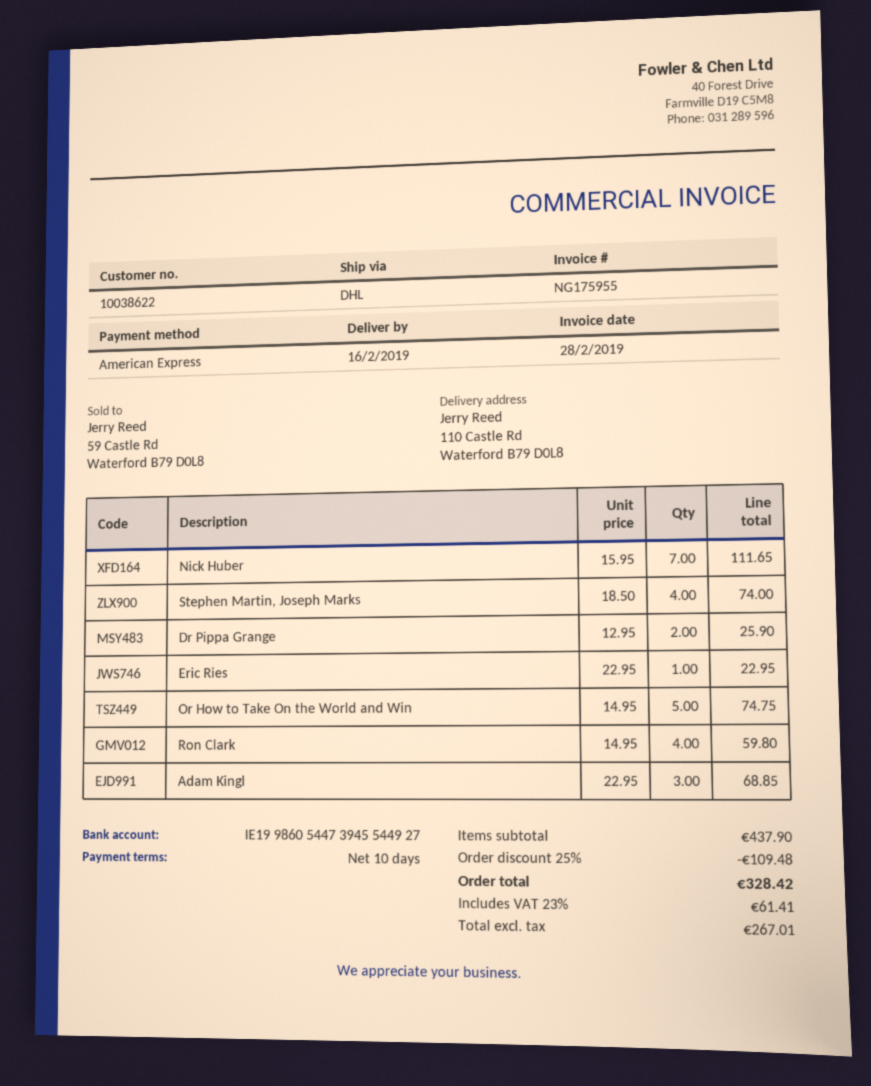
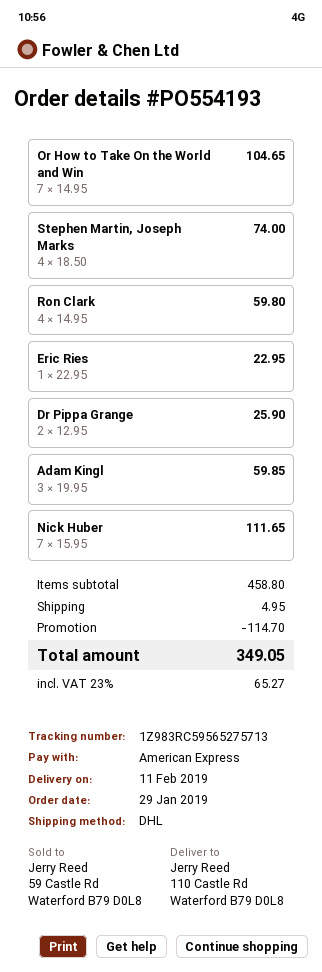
delivery date: 2019-02-16 -> 2019-02-11
Or How to Take On the World and Win: 5 x 14.95 = 74.75 -> 7 x 14.95 = 104.65
Adam Kingl: 3 x 22.95 = 68.85 -> 3 x 19.95 = 59.85
subtotal: 437.90 -> 458.80
discount: 109.48 -> 114.70
shipping: none -> 4.95
tax: 23% = 61.41 -> 23% = 65.27
total: 328.42 -> 349.05

